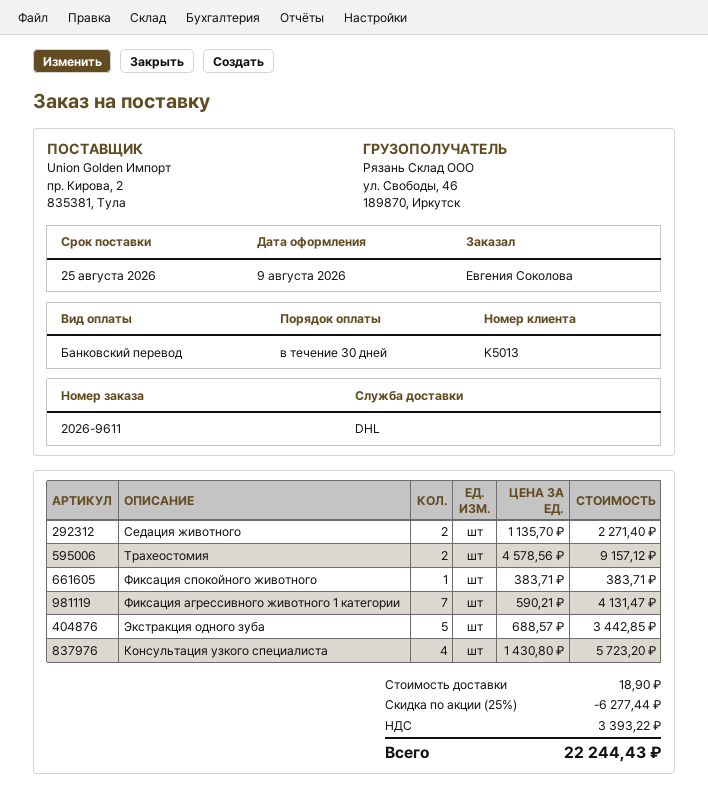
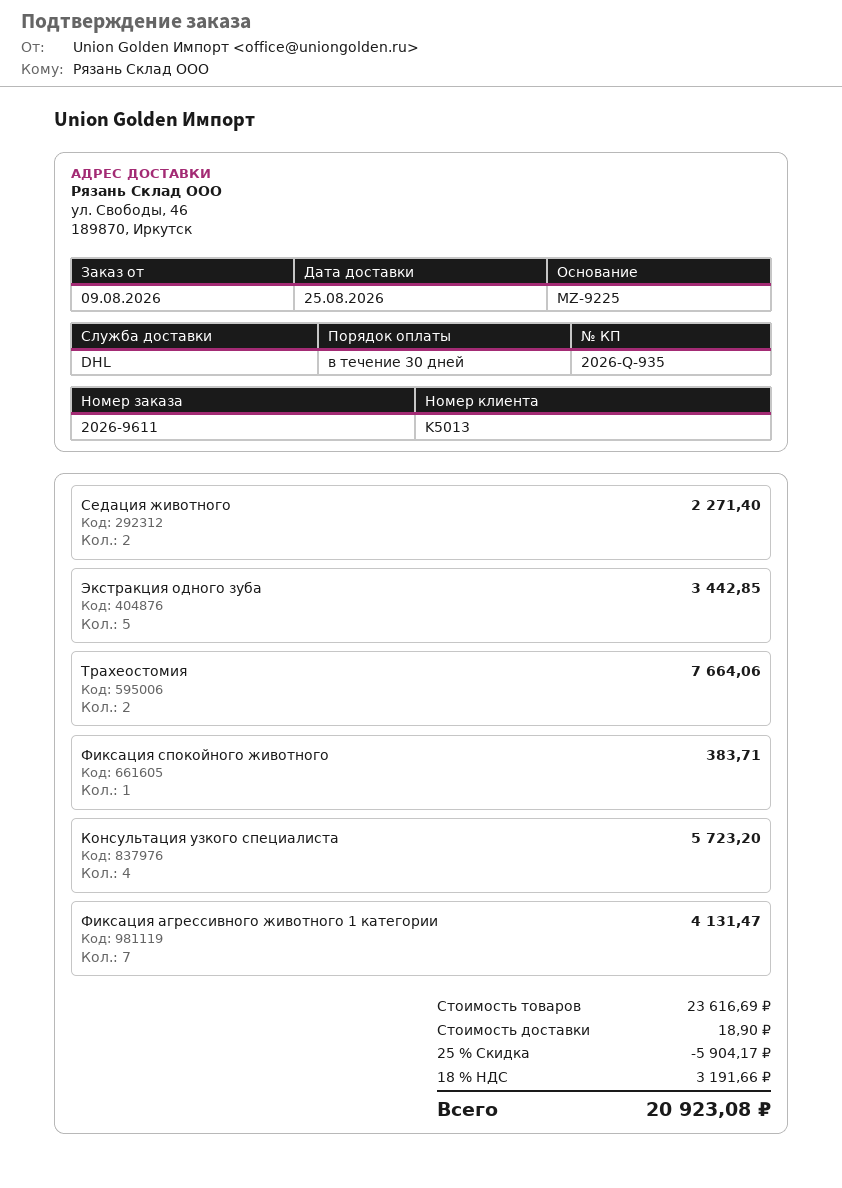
Трахеостомия: 2 for 9157.12 -> 2 for 7664.06
discount: 25% = 6277.44 -> 25% = 5904.17
tax: 3393.22 -> 3191.66
total: 22244.43 -> 20923.08

